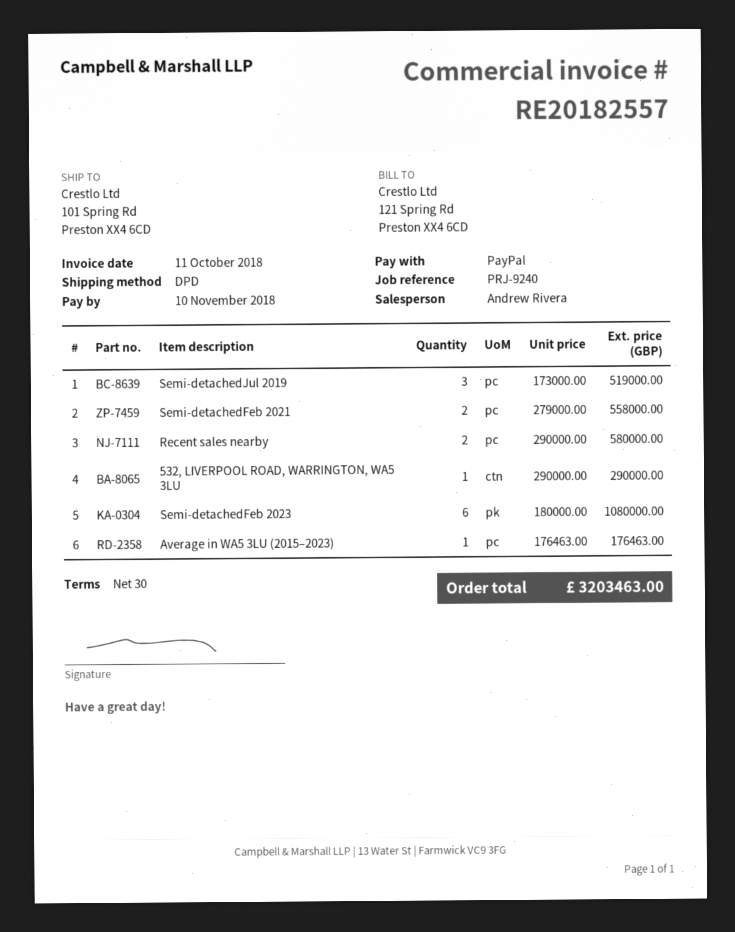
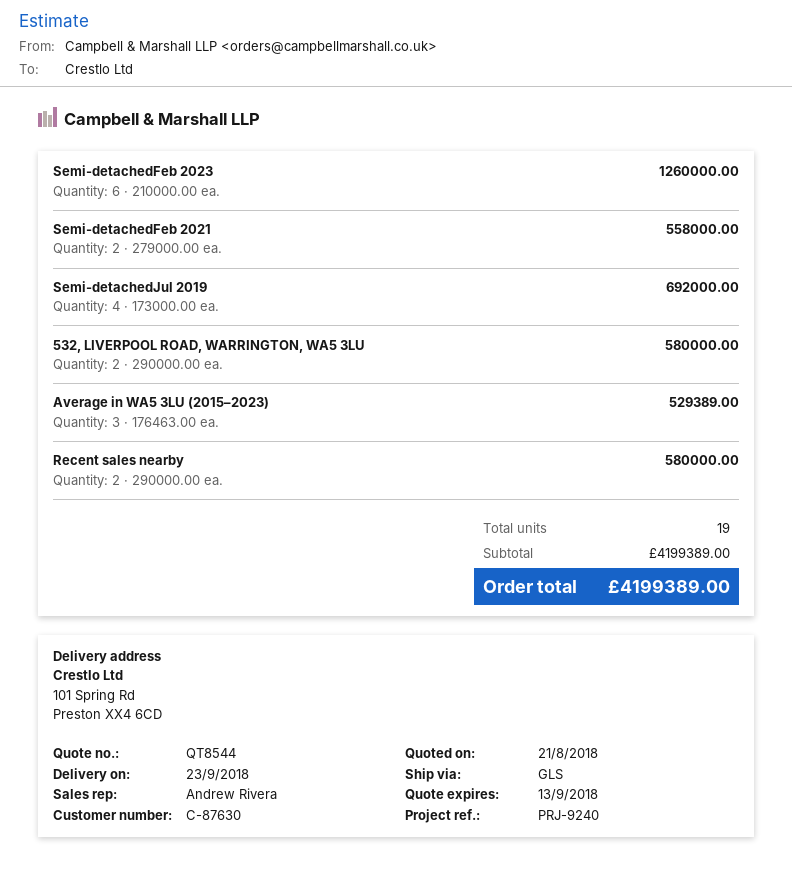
shipping method: DPD -> GLS
Semi-detachedJul 2019: 3 x 173000.00 = 519000.00 -> 4 x 173000.00 = 692000.00
532, LIVERPOOL ROAD, WARRINGTON, WA5 3LU: 1 x 290000.00 = 290000.00 -> 2 x 290000.00 = 580000.00
Semi-detachedFeb 2023: 6 x 180000.00 = 1080000.00 -> 6 x 210000.00 = 1260000.00
Average in WA5 3LU (2015–2023): 1 x 176463.00 = 176463.00 -> 3 x 176463.00 = 529389.00
total: 3203463.00 -> 4199389.00

